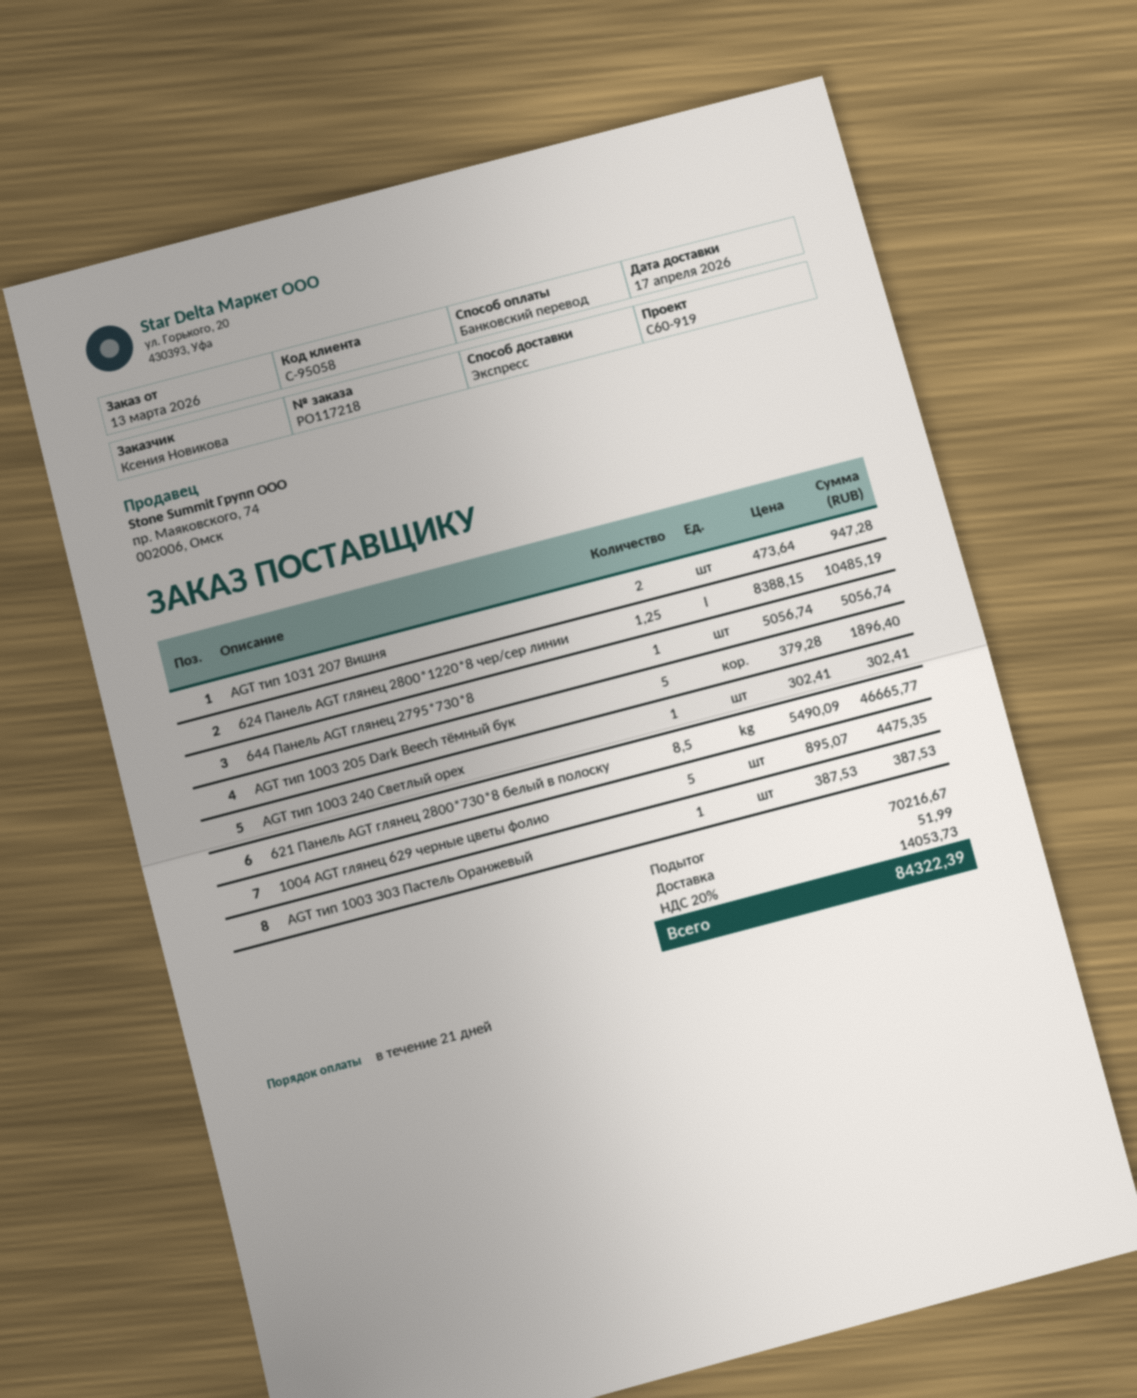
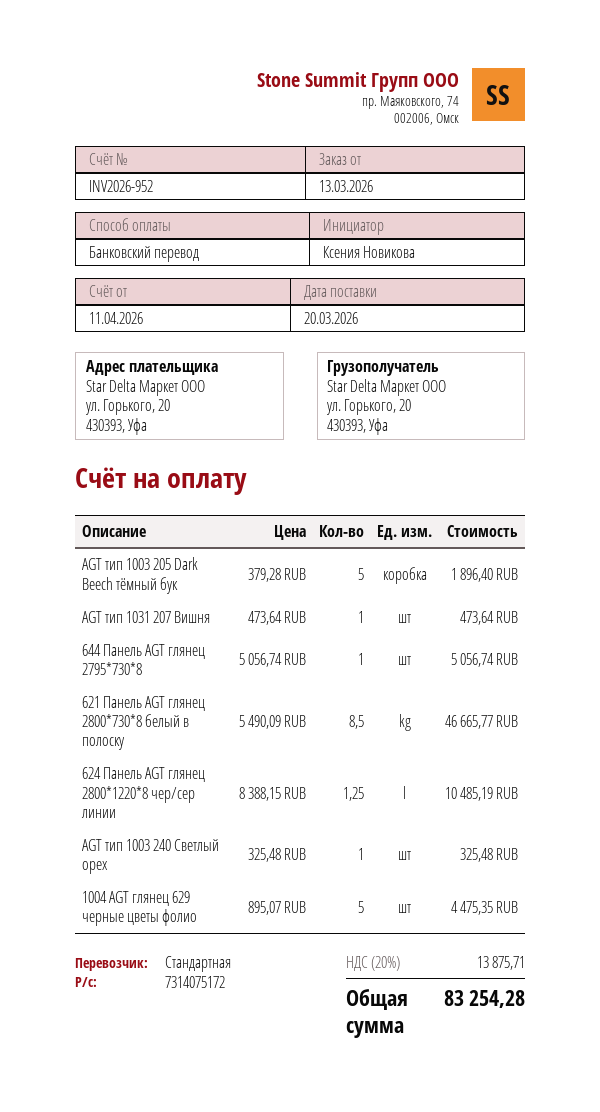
delivery date: 2026-04-17 -> 2026-03-20
shipping method: express -> standard
AGT тип 1031 207 Вишня: 2 x 473.64 = 947.28 -> 1 x 473.64 = 473.64
AGT тип 1003 240 Светлый орех: 1 x 302.41 = 302.41 -> 1 x 325.48 = 325.48
AGT тип 1003 303 Пастель Оранжевый: 1 x 387.53 = 387.53 -> none
shipping: 51.99 -> none
tax: 20% = 14053.73 -> 20% = 13875.71
total: 84322.39 -> 83254.28

